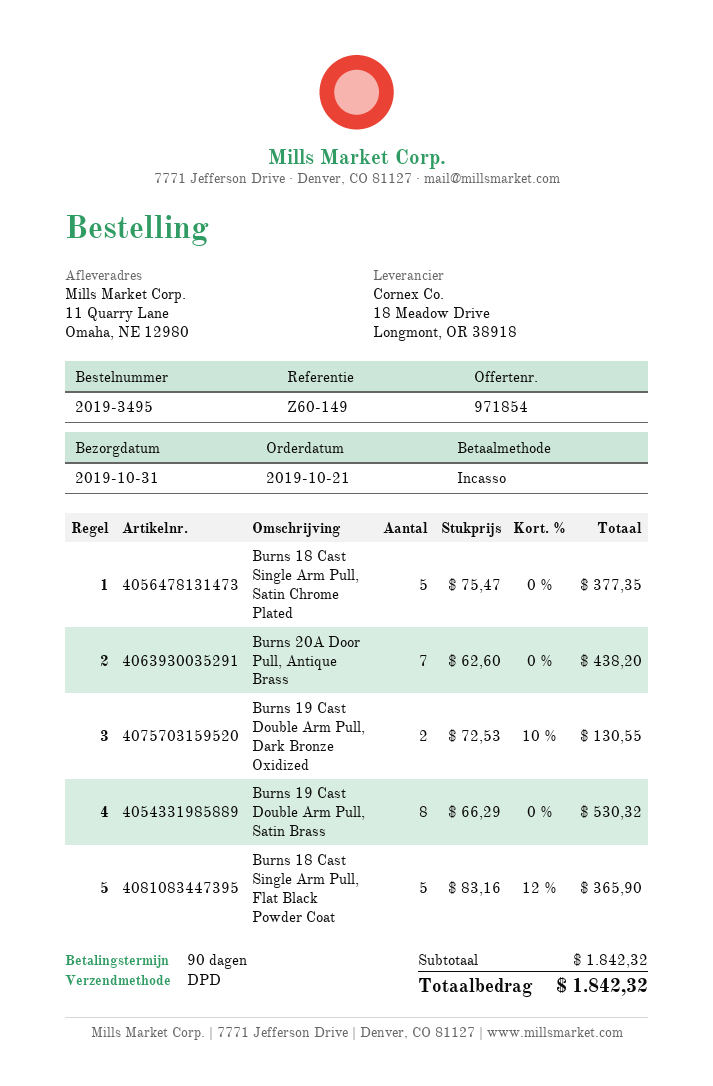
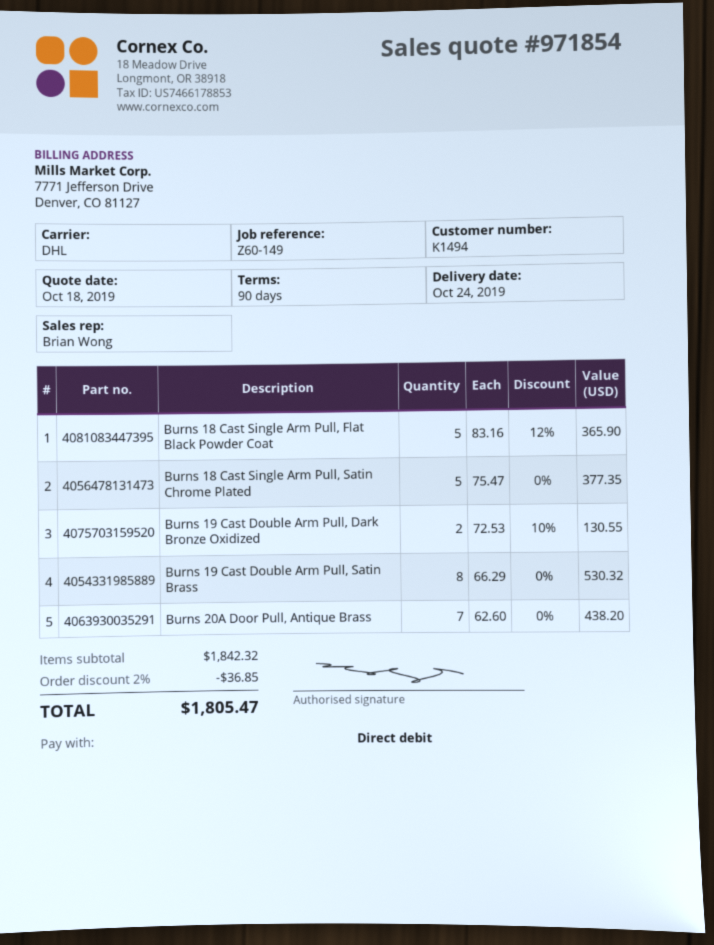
delivery date: 2019-10-31 -> 2019-10-24
shipping method: DPD -> DHL
discount: none -> 2% = 36.85
total: 1842.32 -> 1805.47

